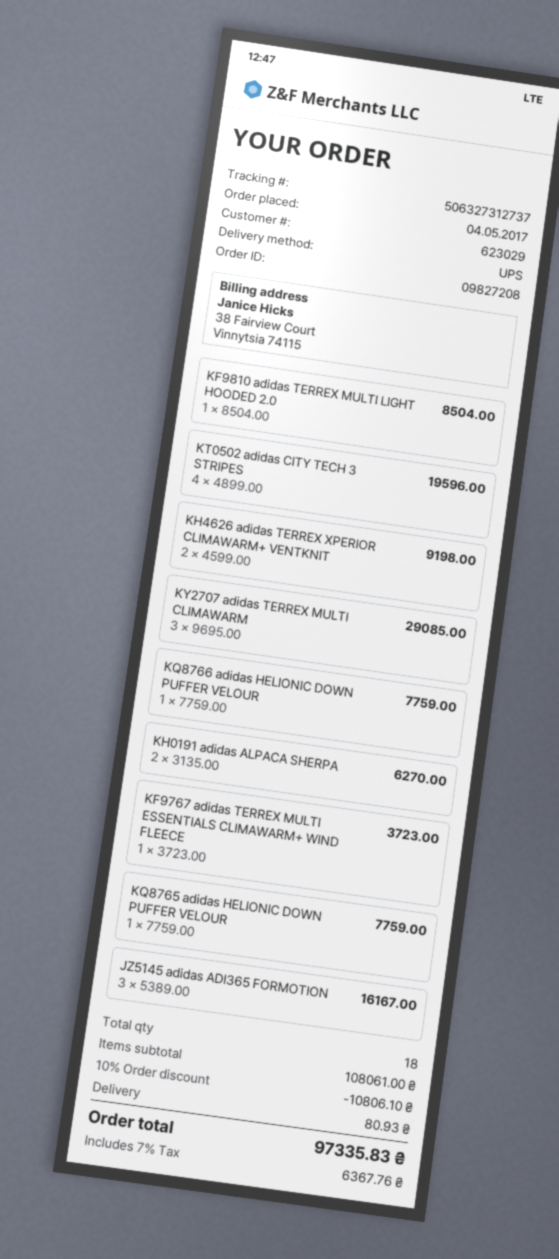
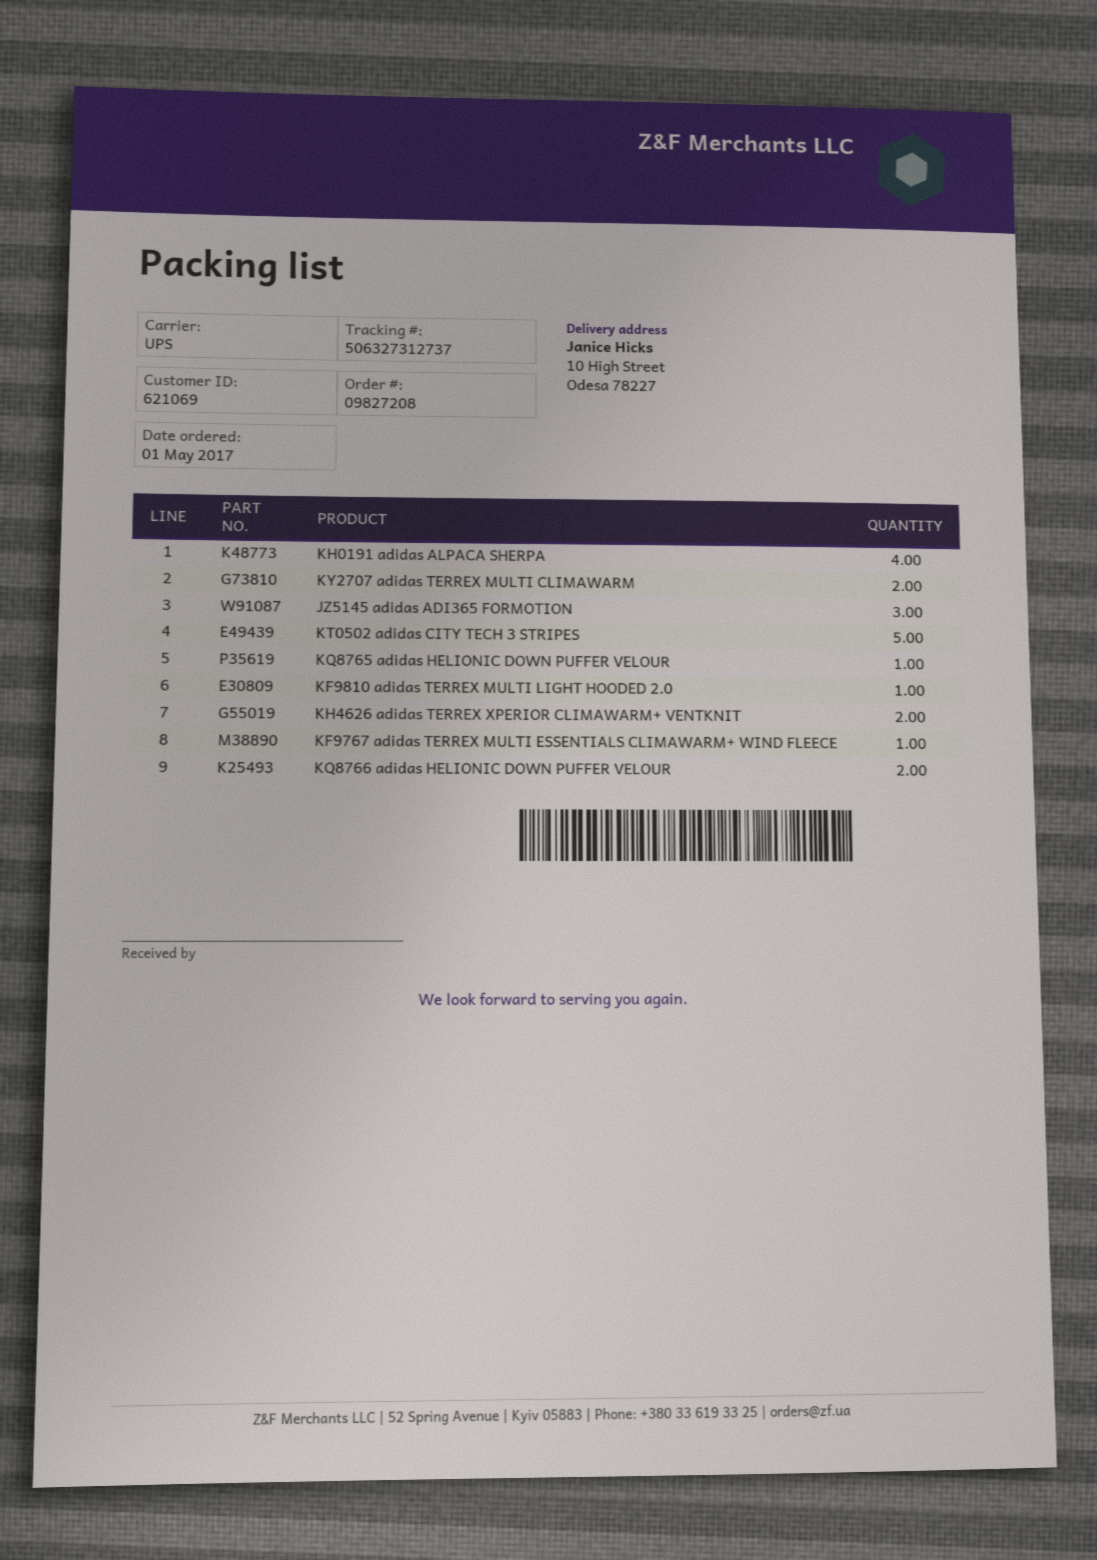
order date: 2017-05-04 -> 2017-05-01
customer number: 623029 -> 621069
KT0502 adidas CITY TECH 3 STRIPES: 4 -> 5
KY2707 adidas TERREX MULTI CLIMAWARM: 3 -> 2
KQ8766 adidas HELIONIC DOWN PUFFER VELOUR: 1 -> 2
KH0191 adidas ALPACA SHERPA: 2 -> 4

